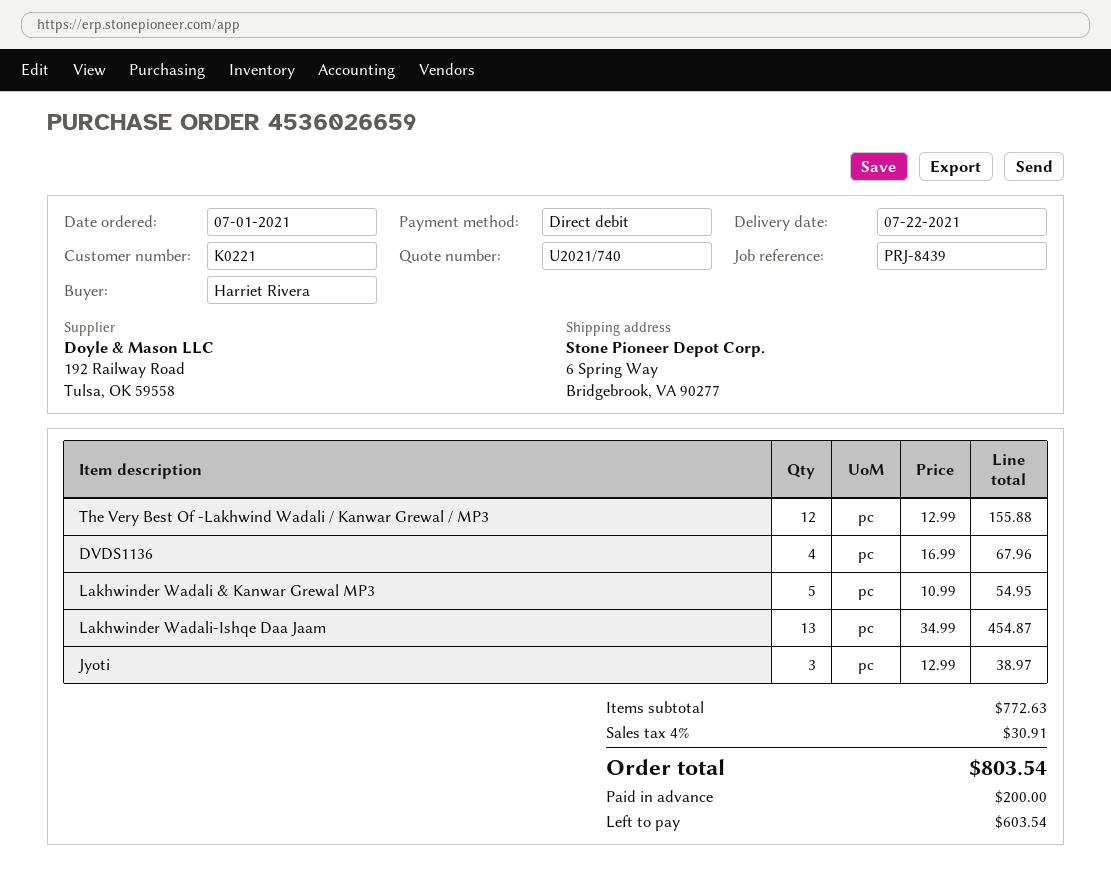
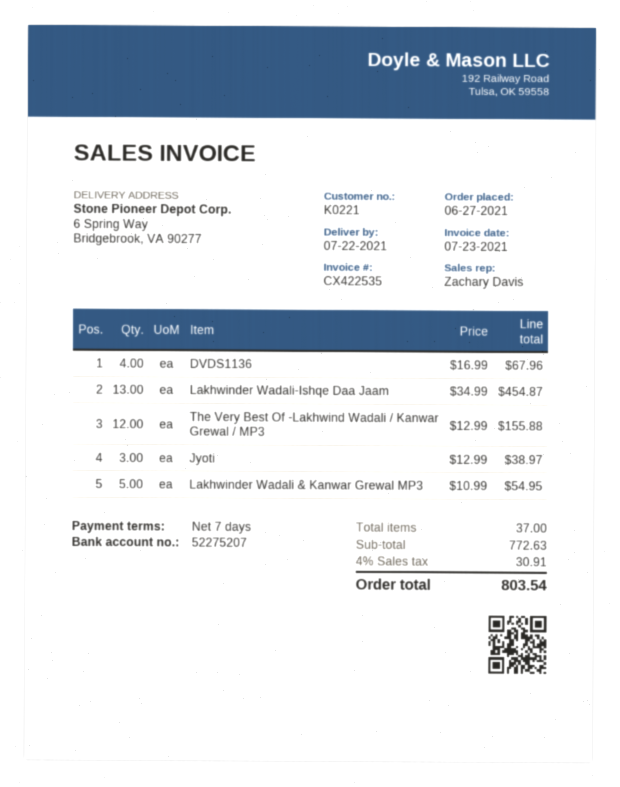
order date: 2021-07-01 -> 2021-06-27

